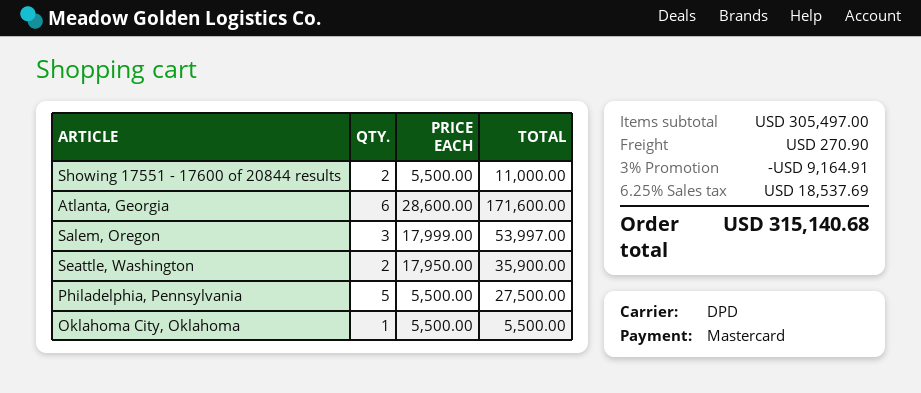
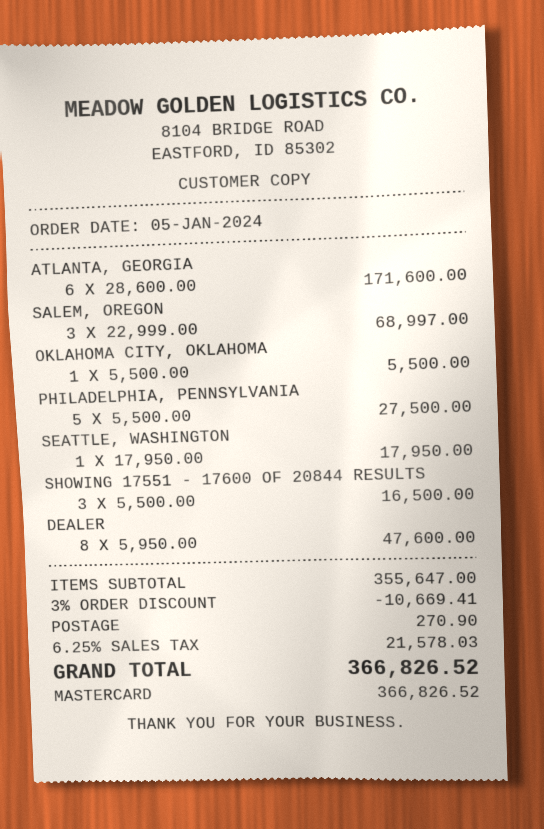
Showing 17551 - 17600 of 20844 results: 2 x 5500.00 = 11000.00 -> 3 x 5500.00 = 16500.00
Salem, Oregon: 3 x 17999.00 = 53997.00 -> 3 x 22999.00 = 68997.00
Seattle, Washington: 2 x 17950.00 = 35900.00 -> 1 x 17950.00 = 17950.00
DEALER: none -> 8 x 5950.00 = 47600.00
subtotal: 305497.00 -> 355647.00
discount: 3% = 9164.91 -> 3% = 10669.41
tax: 6.25% = 18537.69 -> 6.25% = 21578.03
total: 315140.68 -> 366826.52

